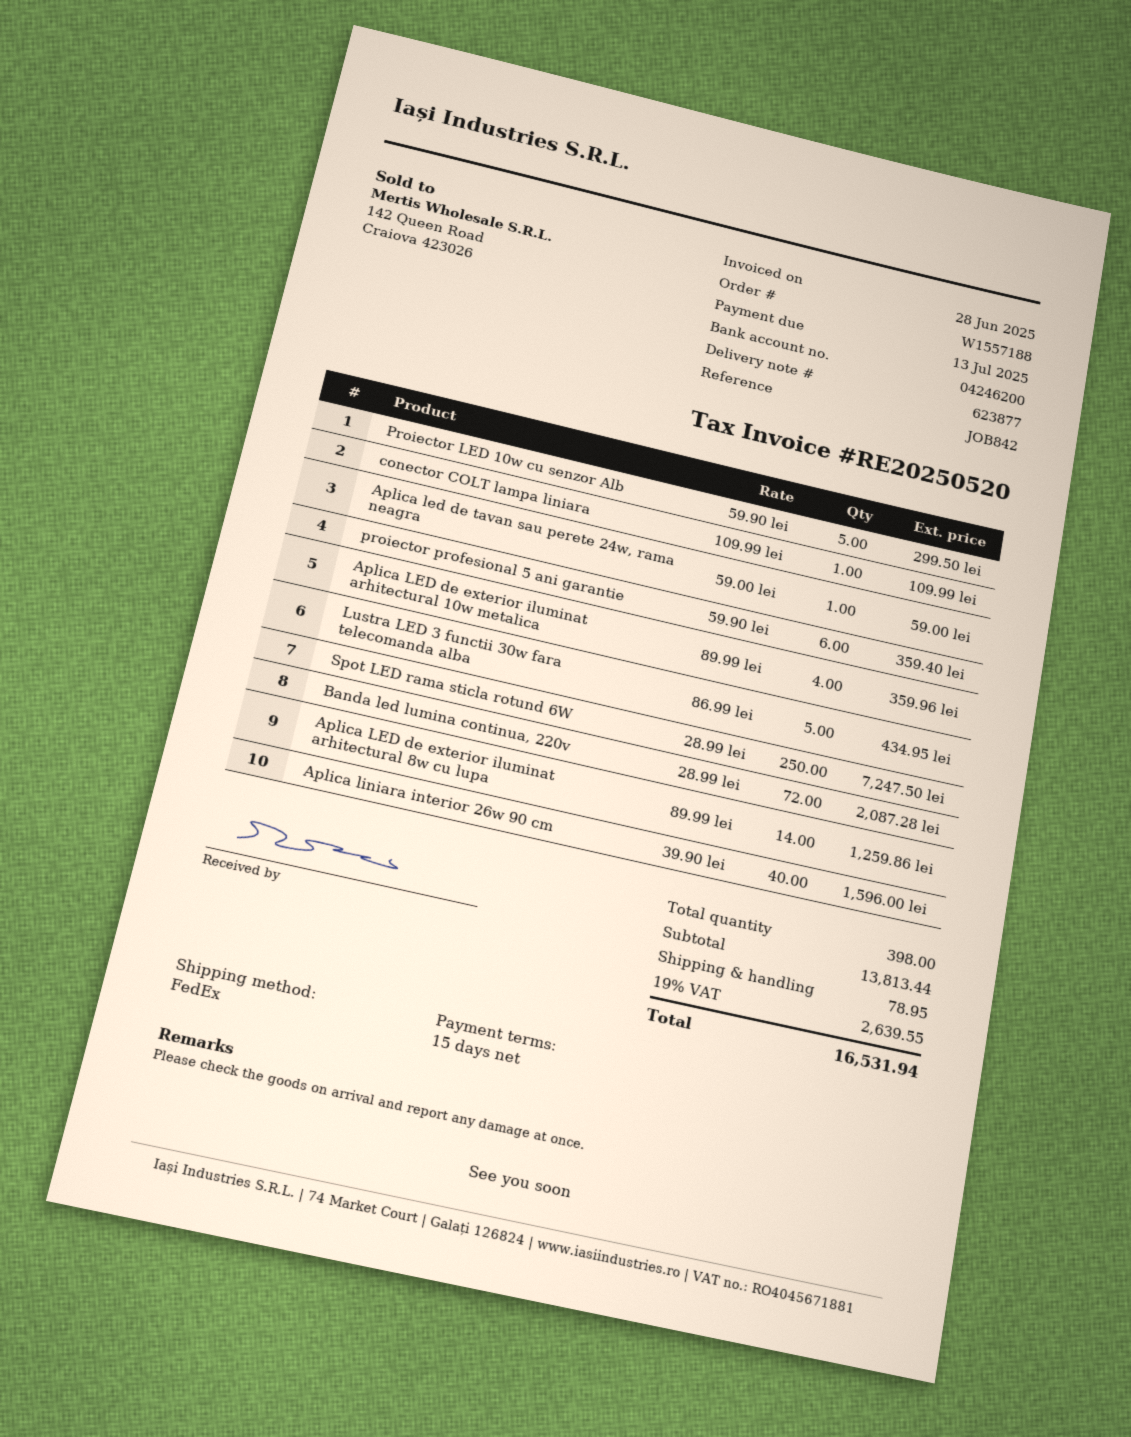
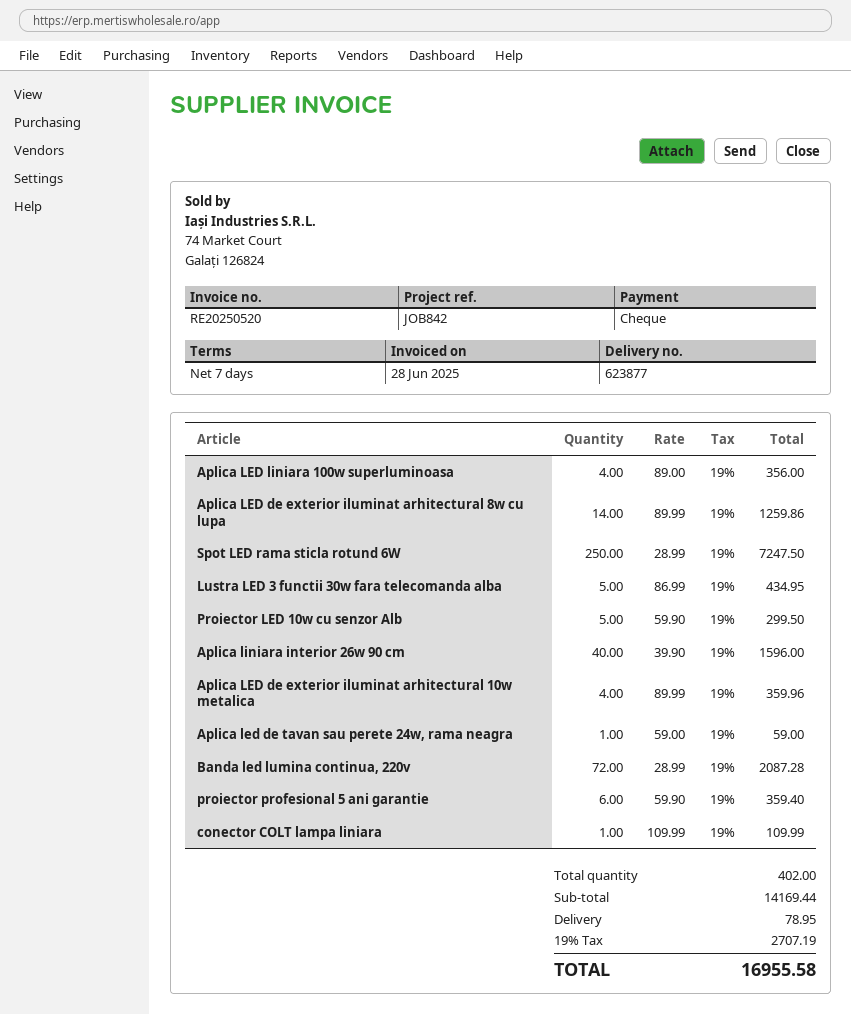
payment terms: 15 days -> 7 days
Aplica LED liniara 100w superluminoasa: none -> 4 x 89.00 = 356.00
total quantity: 398 -> 402
subtotal: 13813.44 -> 14169.44
tax: 19% = 2639.55 -> 19% = 2707.19
total: 16531.94 -> 16955.58

